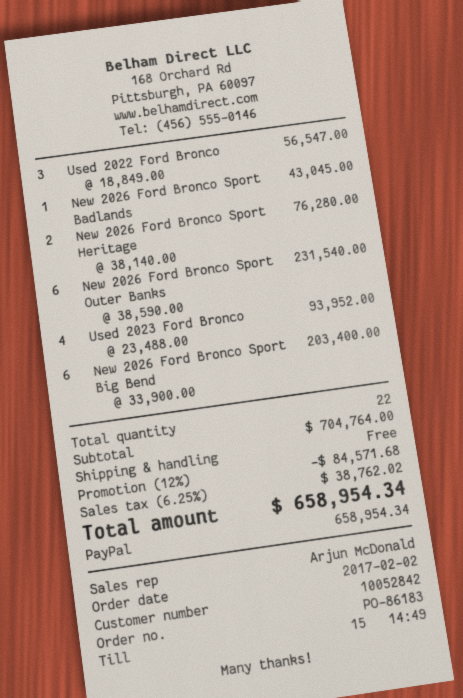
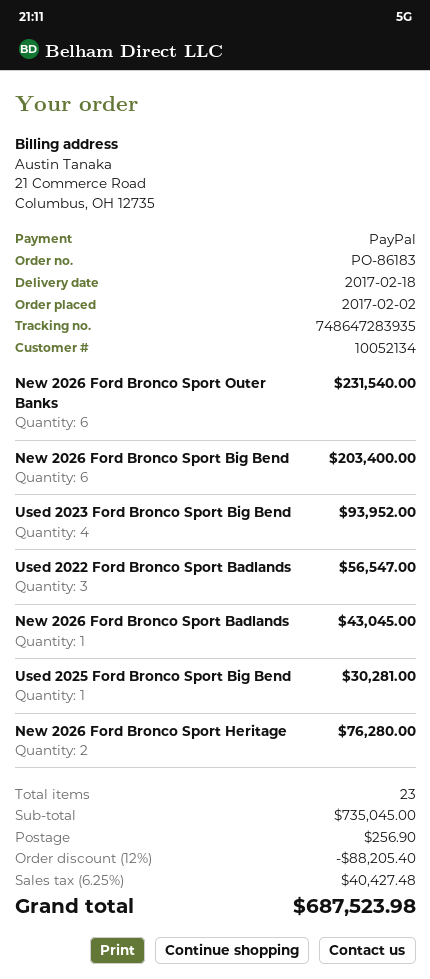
customer number: 10052842 -> 10052134
Used 2025 Ford Bronco Sport Big Bend: none -> 1 for 30281.00
total quantity: 22 -> 23
subtotal: 704764.00 -> 735045.00
discount: 12% = 84571.68 -> 12% = 88205.40
shipping: 0.00 -> 256.90
tax: 6.25% = 38762.02 -> 6.25% = 40427.48
total: 658954.34 -> 687523.98

